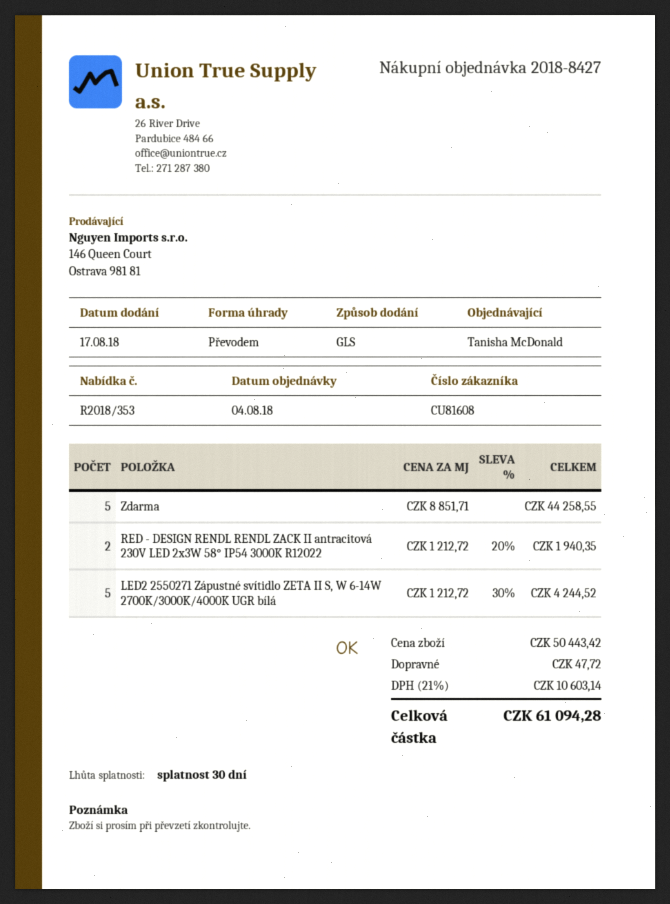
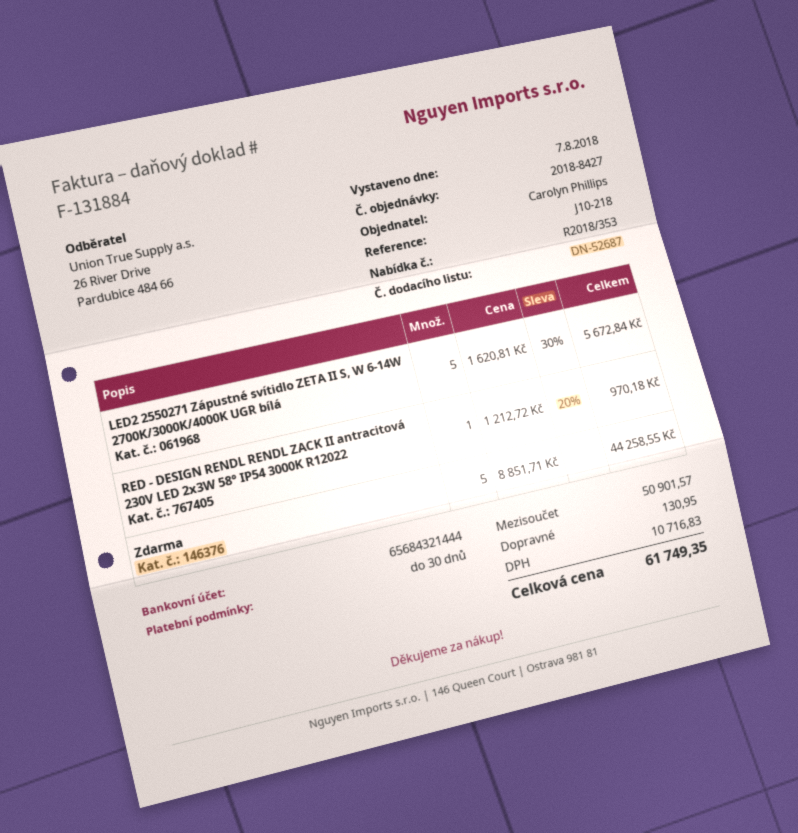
ordered by: Tanisha McDonald -> Carolyn Phillips
RED - DESIGN RENDL RENDL ZACK II antracitová 230V LED 2x3W 58° IP54 3000K R12022: 2 x 1212.72 - 20% = 1940.35 -> 1 x 1212.72 - 20% = 970.18
LED2 2550271 Zápustné svítidlo ZETA II S, W 6-14W 2700K/3000K/4000K UGR bílá: 5 x 1212.72 - 30% = 4244.52 -> 5 x 1620.81 - 30% = 5672.84
subtotal: 50443.42 -> 50901.57
shipping: 47.72 -> 130.95
tax: 10603.14 -> 10716.83
total: 61094.28 -> 61749.35

